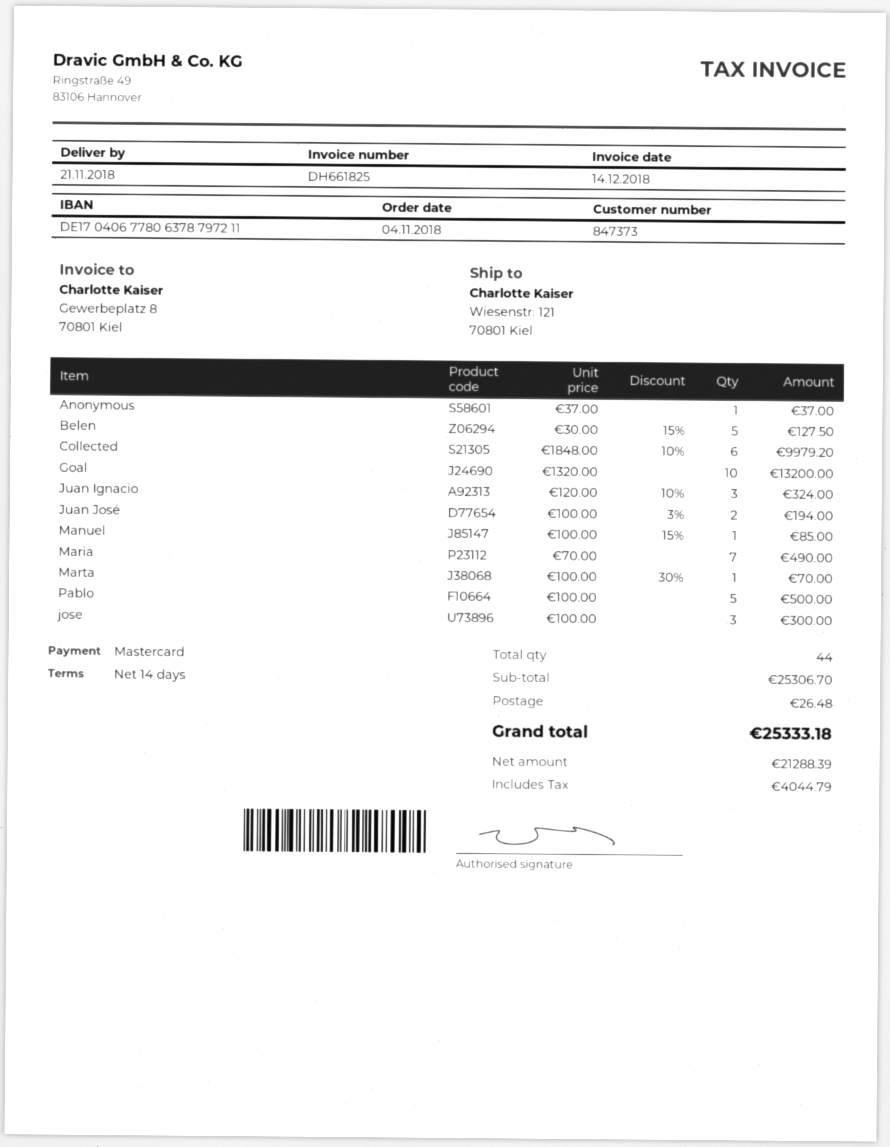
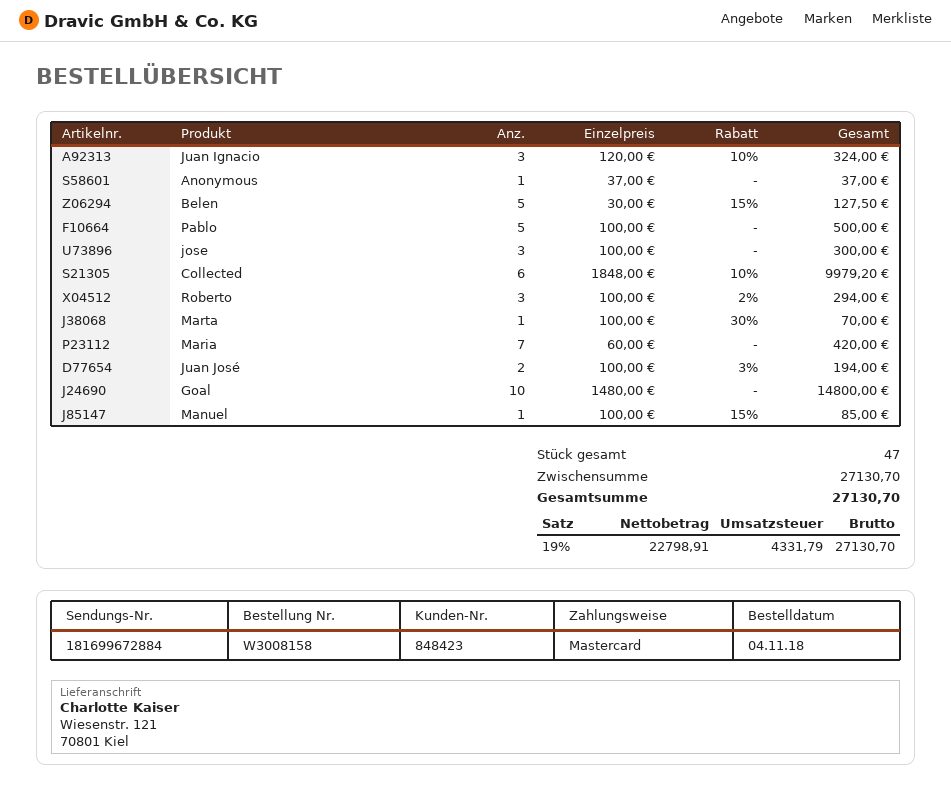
customer number: 847373 -> 848423
Goal: 10 x 1320.00 = 13200.00 -> 10 x 1480.00 = 14800.00
Maria: 7 x 70.00 = 490.00 -> 7 x 60.00 = 420.00
Roberto: none -> 3 x 100.00 - 2% = 294.00
total quantity: 44 -> 47
subtotal: 25306.70 -> 27130.70
shipping: 26.48 -> none
net: 21288.39 -> 22798.91
tax: 4044.79 -> 4331.79
total: 25333.18 -> 27130.70

